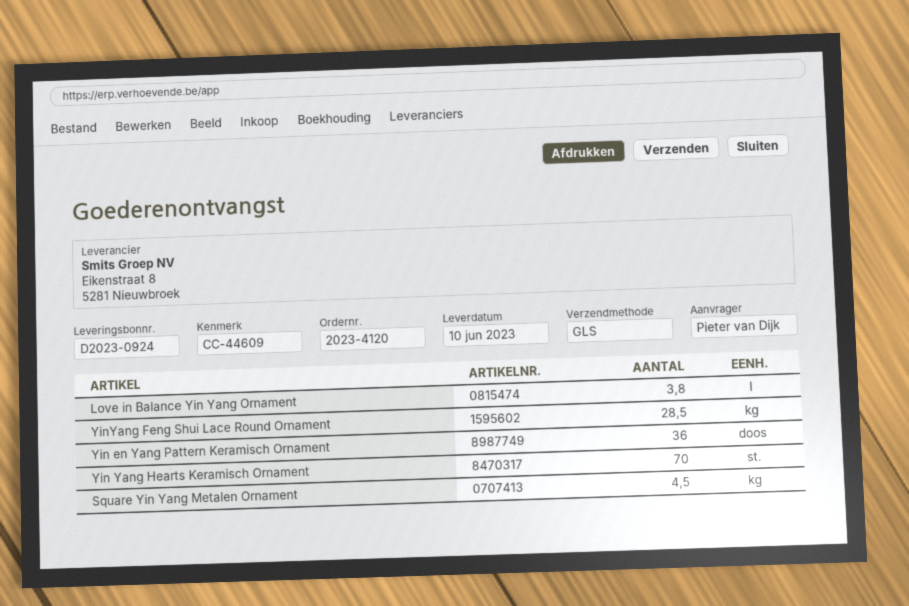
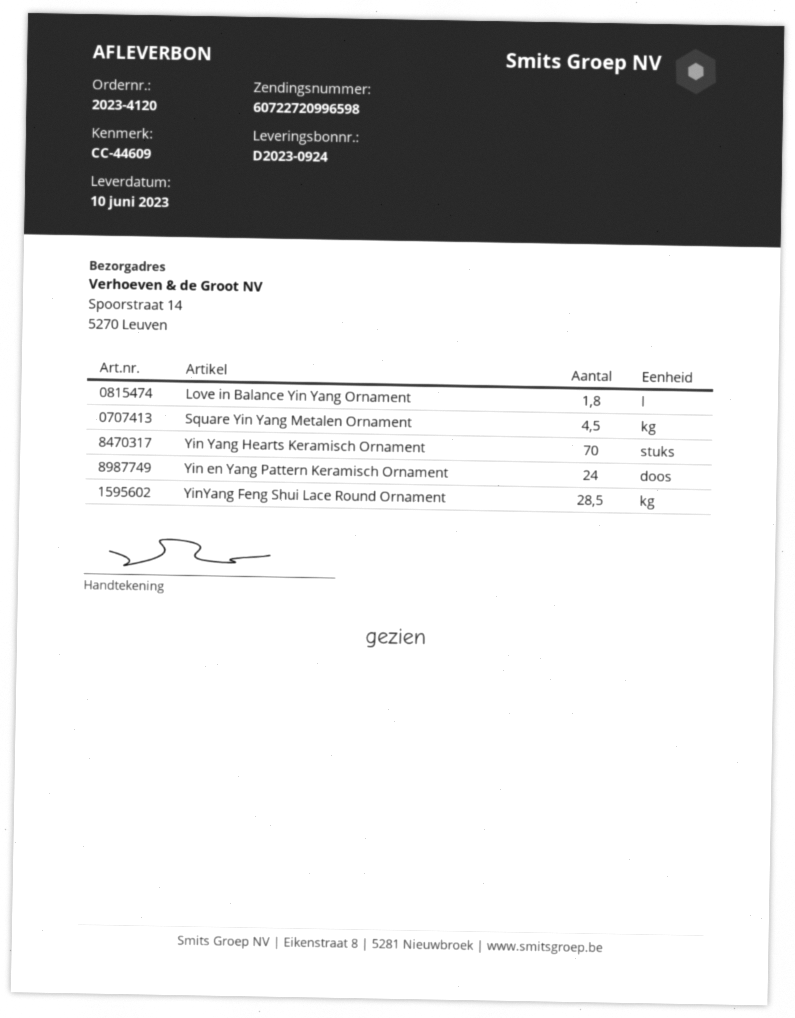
Love in Balance Yin Yang Ornament: 3.8 -> 1.8
Yin en Yang Pattern Keramisch Ornament: 36 -> 24

